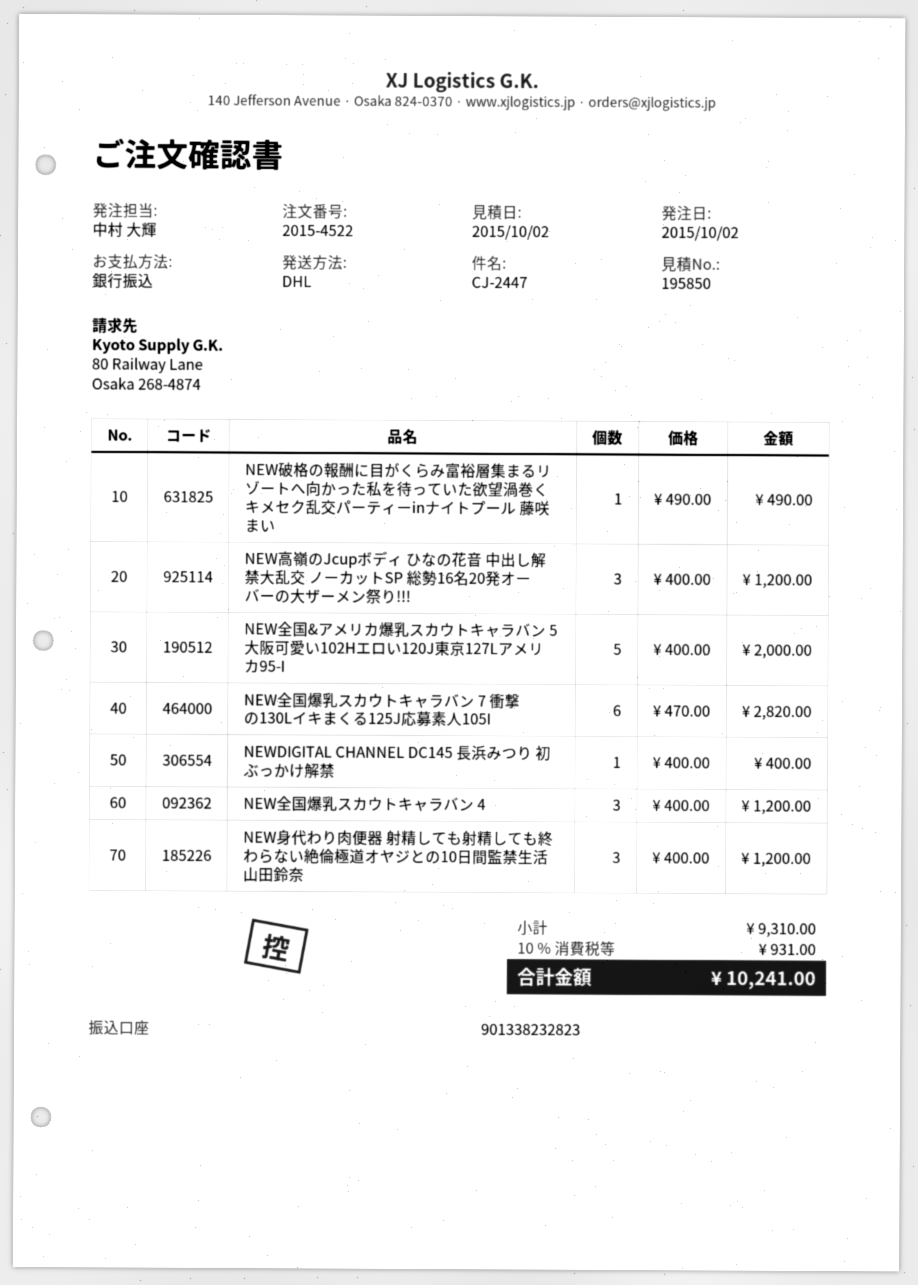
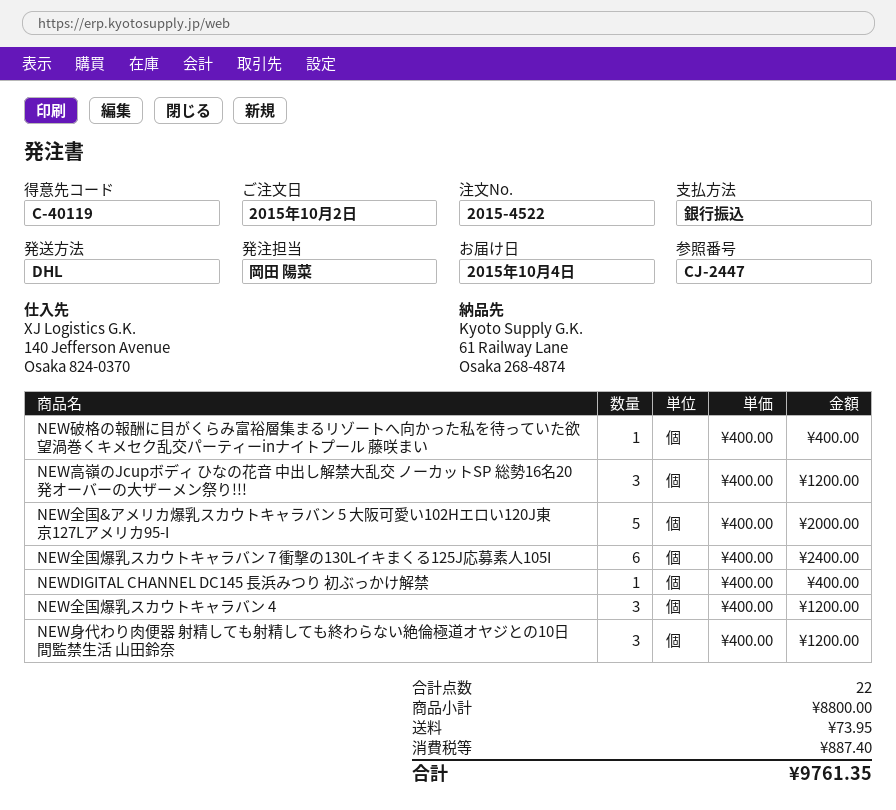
ordered by: 中村 大輝 -> 岡田 陽菜
NEW破格の報酬に目がくらみ富裕層集まるリゾートへ向かった私を待っていた欲望渦巻くキメセク乱交パーティーinナイトプール 藤咲まい: 1 x 490.00 = 490.00 -> 1 x 400.00 = 400.00
NEW全国爆乳スカウトキャラバン 7 衝撃の130Lイキまくる125J応募素人105I: 6 x 470.00 = 2820.00 -> 6 x 400.00 = 2400.00
subtotal: 9310.00 -> 8800.00
shipping: none -> 73.95
tax: 931.00 -> 887.40
total: 10241.00 -> 9761.35

